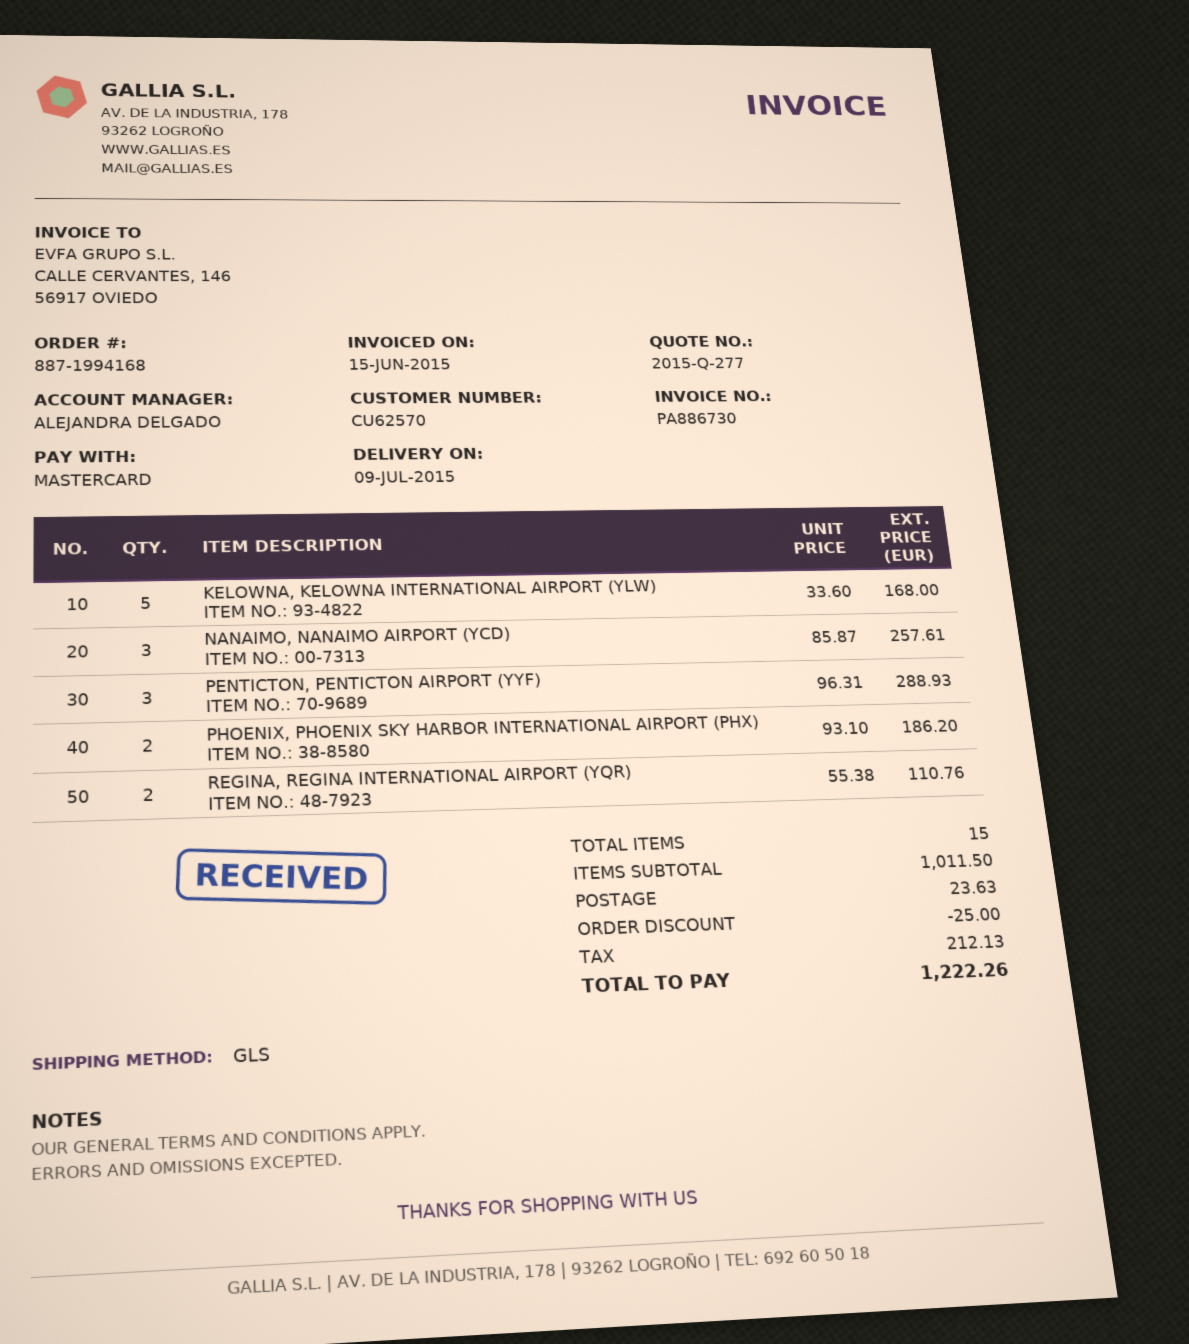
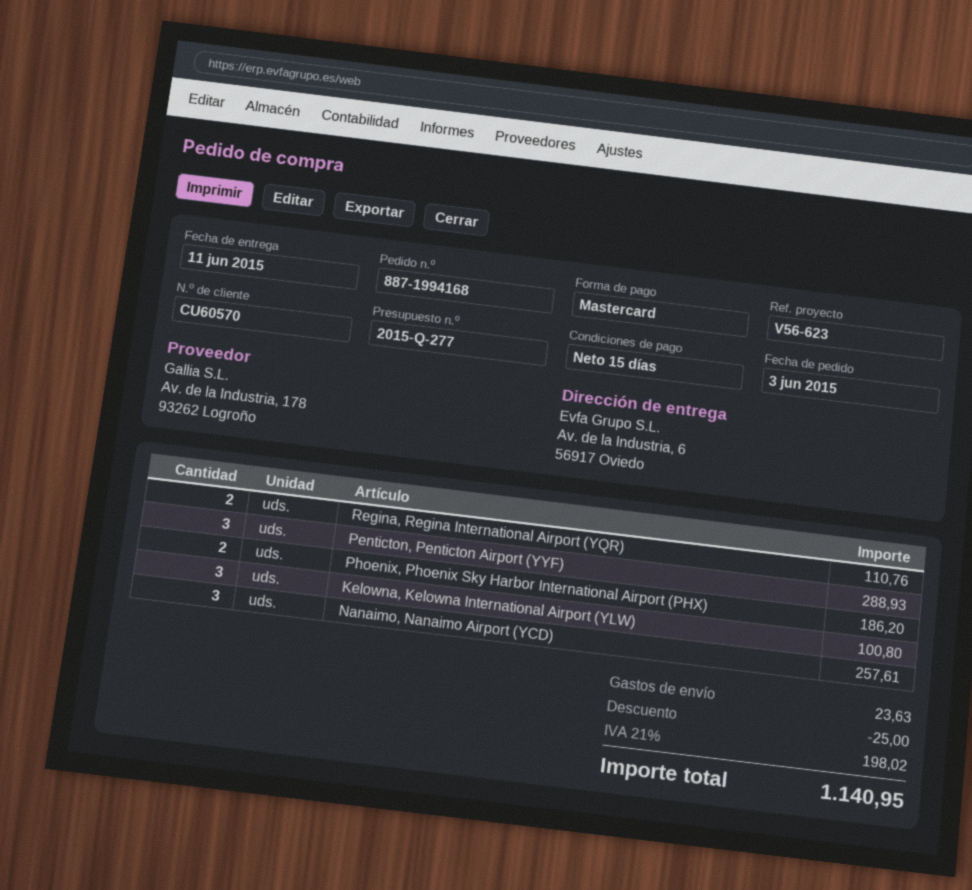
delivery date: 2015-07-09 -> 2015-06-11
customer number: CU62570 -> CU60570
KELOWNA, KELOWNA INTERNATIONAL AIRPORT (YLW): 5 for 168.00 -> 3 for 100.80
tax: 212.13 -> 198.02
total: 1222.26 -> 1140.95

